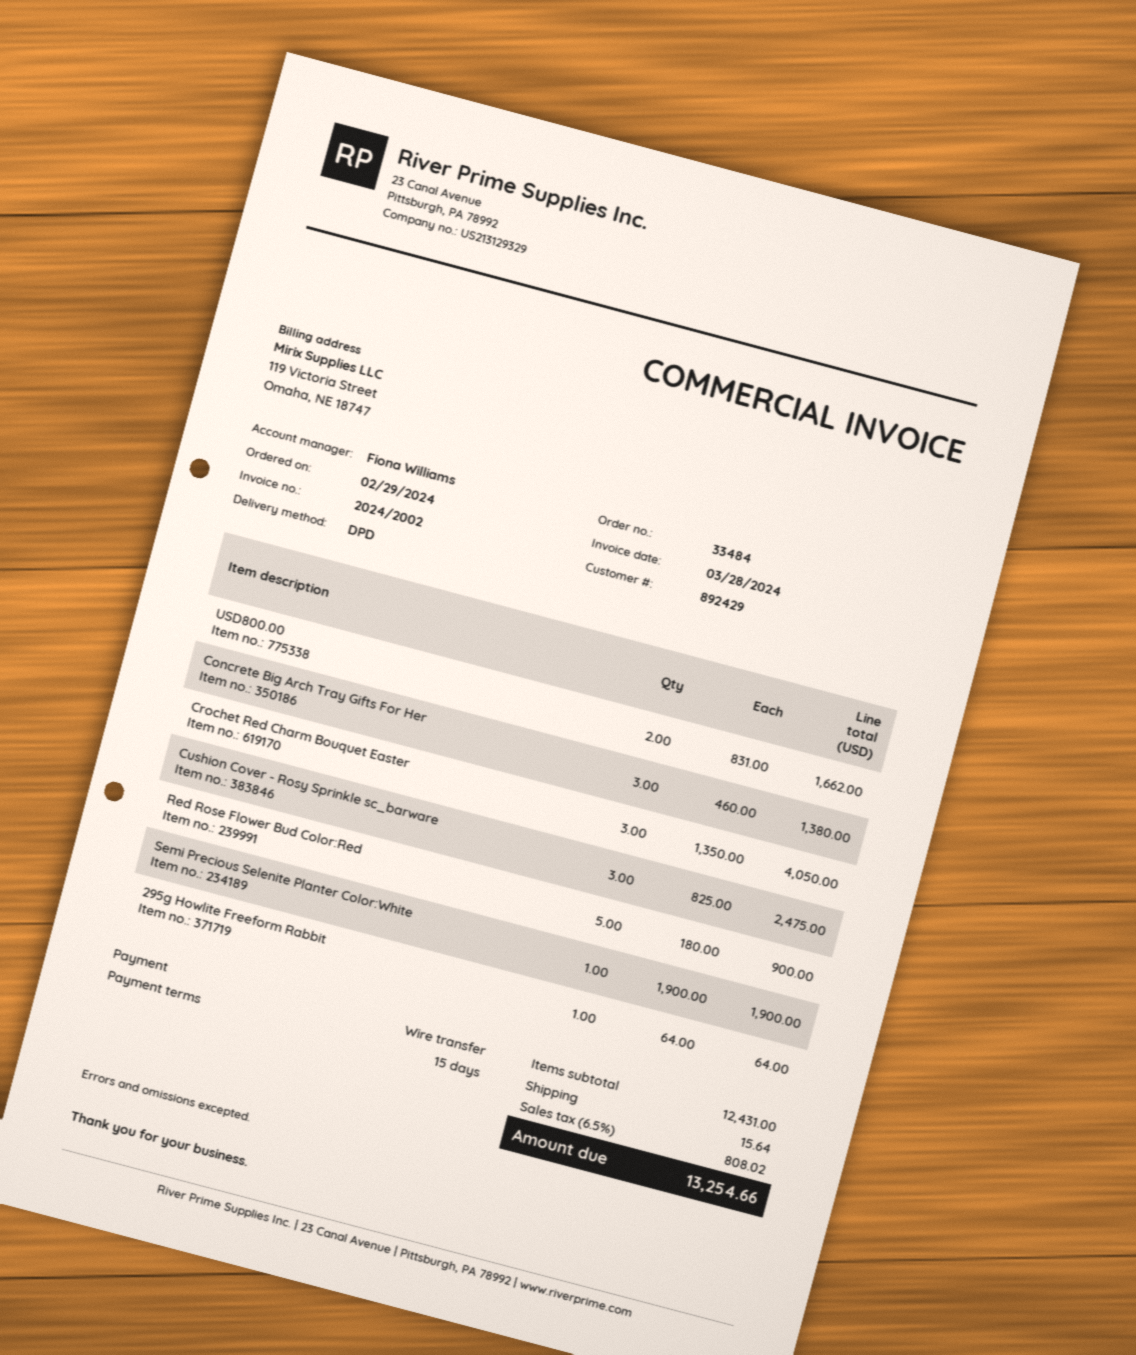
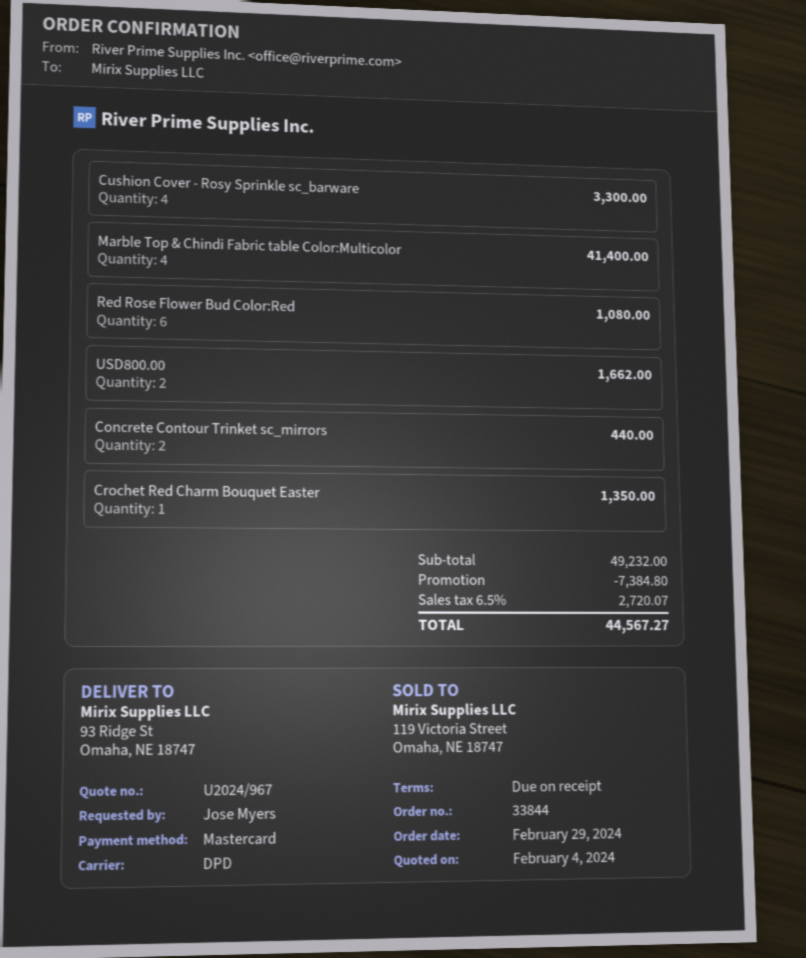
order number: 33484 -> 33844
payment terms: 15 days -> on receipt
payment method: bank transfer -> Mastercard
Concrete Big Arch Tray Gifts For Her: 3 for 1380.00 -> none
Crochet Red Charm Bouquet Easter: 3 for 4050.00 -> 1 for 1350.00
Cushion Cover - Rosy Sprinkle sc_barware: 3 for 2475.00 -> 4 for 3300.00
Red Rose Flower Bud Color:Red: 5 for 900.00 -> 6 for 1080.00
Semi Precious Selenite Planter Color:White: 1 for 1900.00 -> none
295g Howlite Freeform Rabbit: 1 for 64.00 -> none
Marble Top & Chindi Fabric table Color:Multicolor: none -> 4 for 41400.00
Concrete Contour Trinket sc_mirrors: none -> 2 for 440.00
subtotal: 12431.00 -> 49232.00
discount: none -> 7384.80
shipping: 15.64 -> none
tax: 6.5% = 808.02 -> 6.5% = 2720.07
total: 13254.66 -> 44567.27

